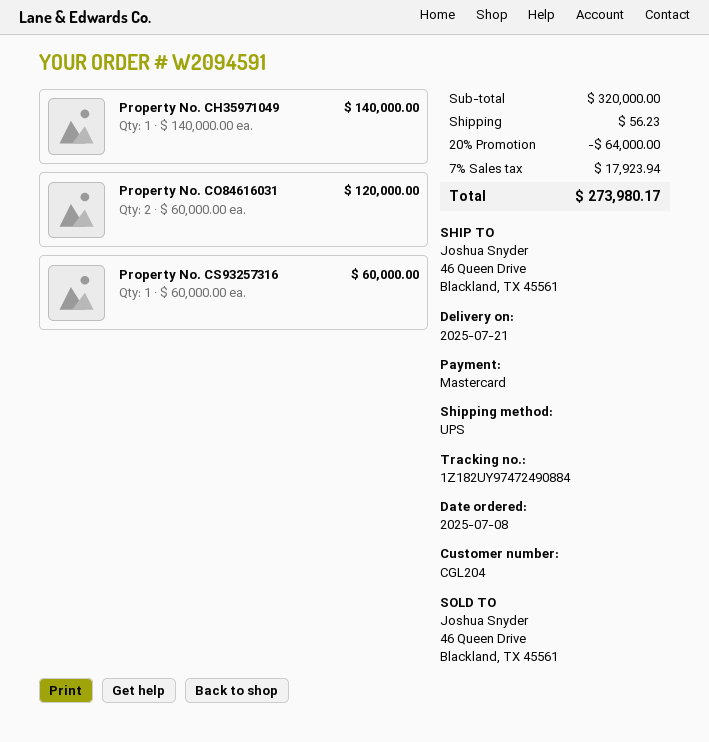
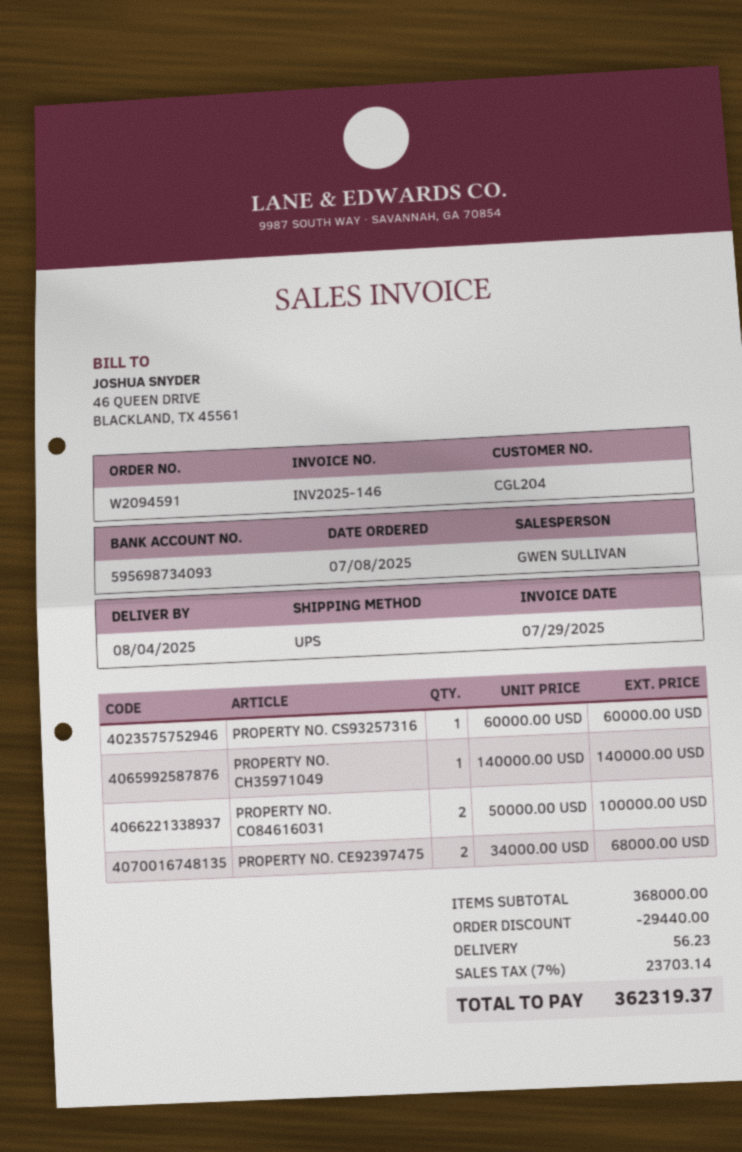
delivery date: 2025-07-21 -> 2025-08-04
Property No. CO84616031: 2 x 60000.00 = 120000.00 -> 2 x 50000.00 = 100000.00
PROPERTY NO. CE92397475: none -> 2 x 34000.00 = 68000.00
subtotal: 320000.00 -> 368000.00
discount: 64000.00 -> 29440.00
tax: 7% = 17923.94 -> 7% = 23703.14
total: 273980.17 -> 362319.37

